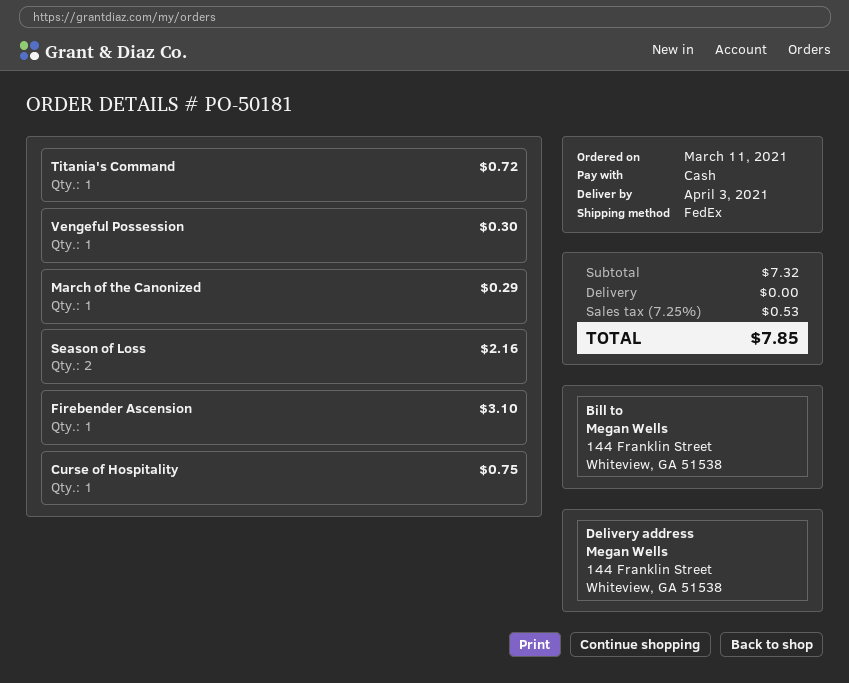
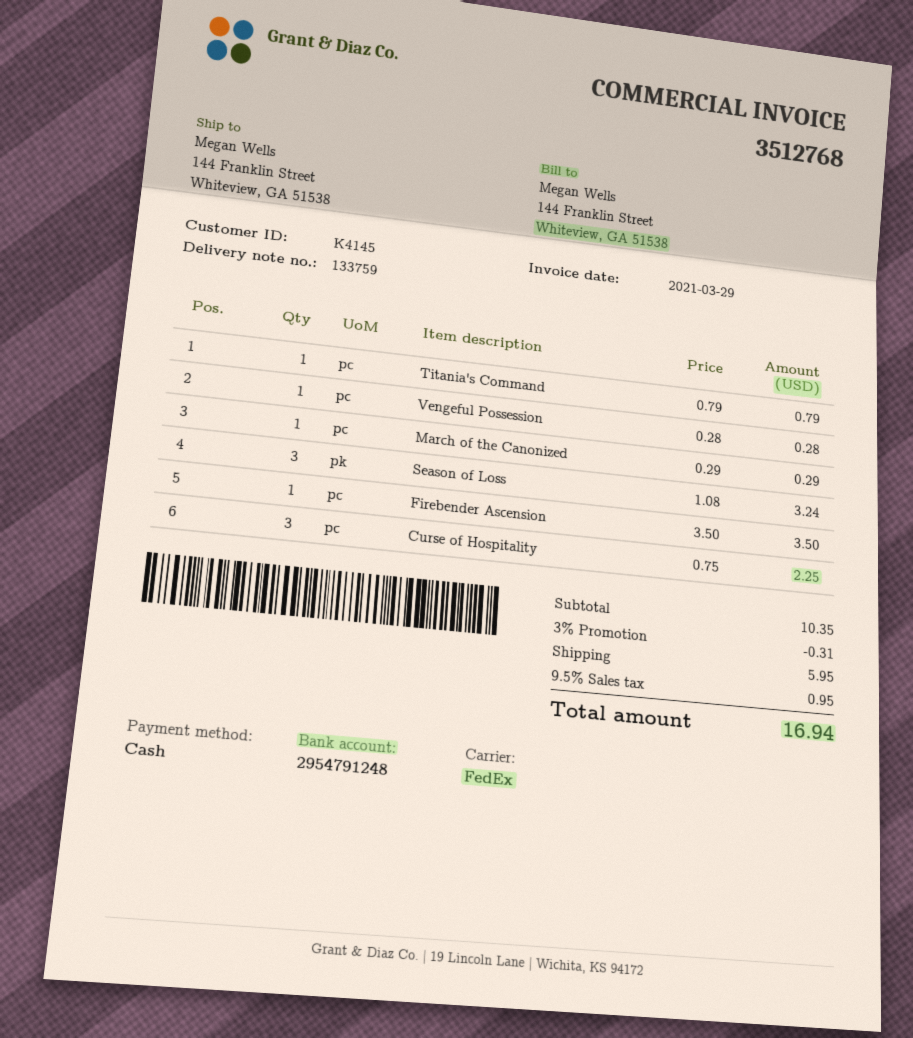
Titania's Command: 1 for 0.72 -> 1 for 0.79
Vengeful Possession: 1 for 0.30 -> 1 for 0.28
Season of Loss: 2 for 2.16 -> 3 for 3.24
Firebender Ascension: 1 for 3.10 -> 1 for 3.50
Curse of Hospitality: 1 for 0.75 -> 3 for 2.25
subtotal: 7.32 -> 10.35
discount: none -> 3% = 0.31
shipping: 0.00 -> 5.95
tax: 7.25% = 0.53 -> 9.5% = 0.95
total: 7.85 -> 16.94

